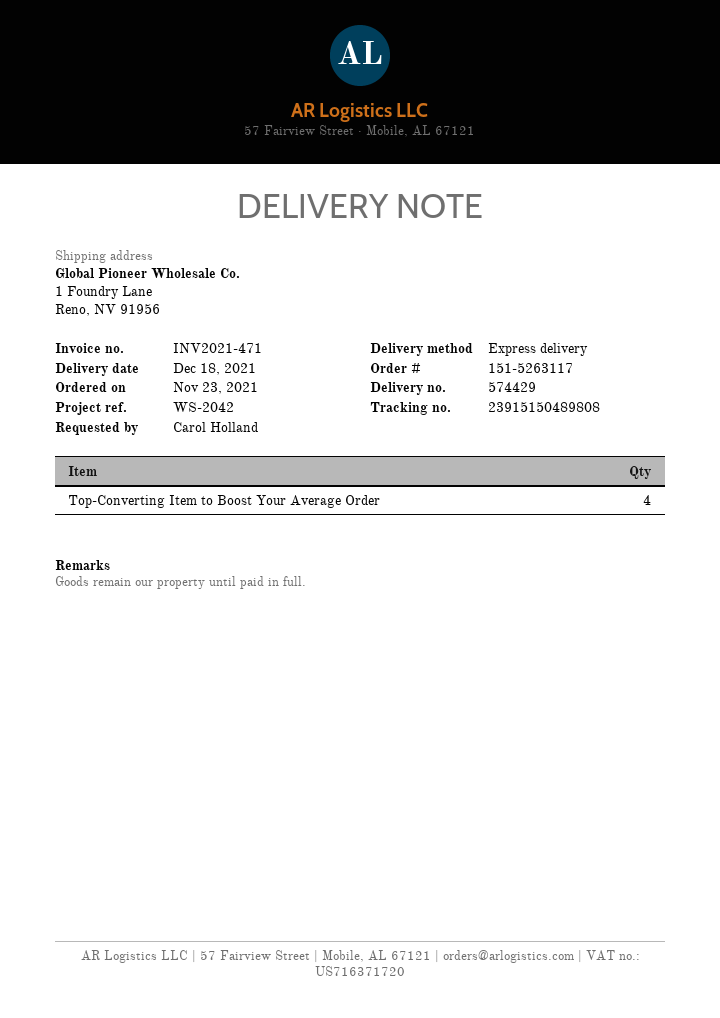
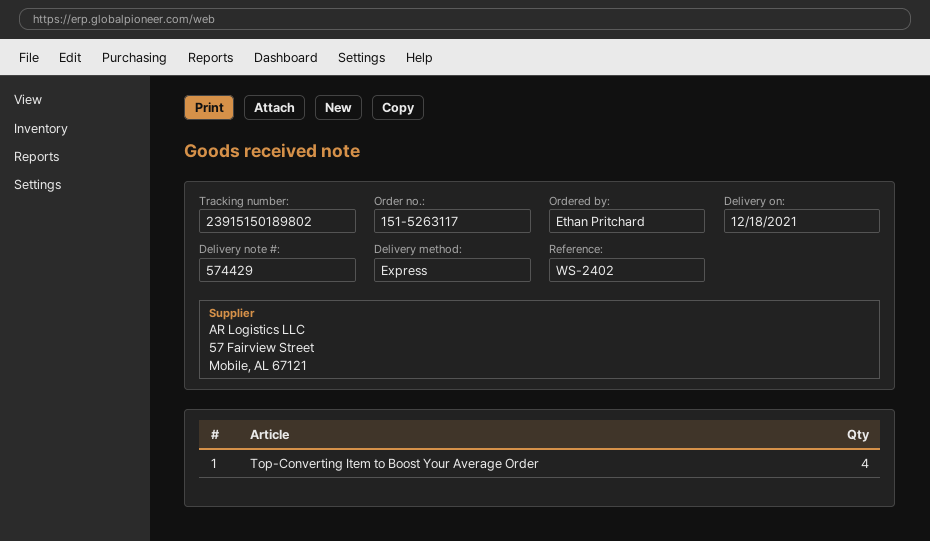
reference: WS-2042 -> WS-2402
ordered by: Carol Holland -> Ethan Pritchard
tracking number: 23915150489808 -> 23915150189802

